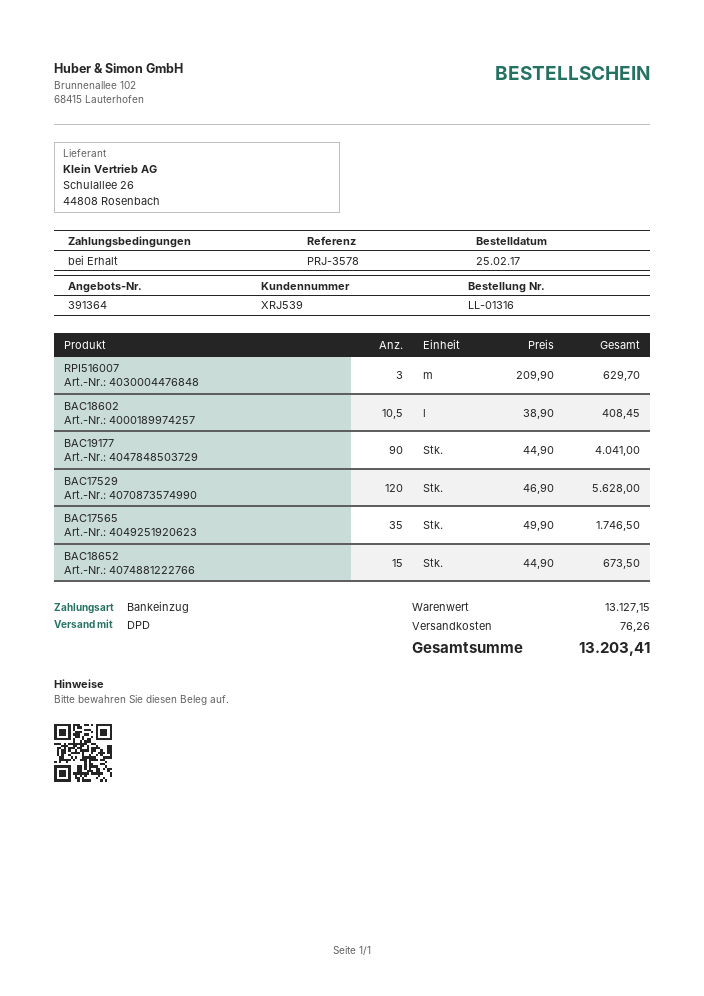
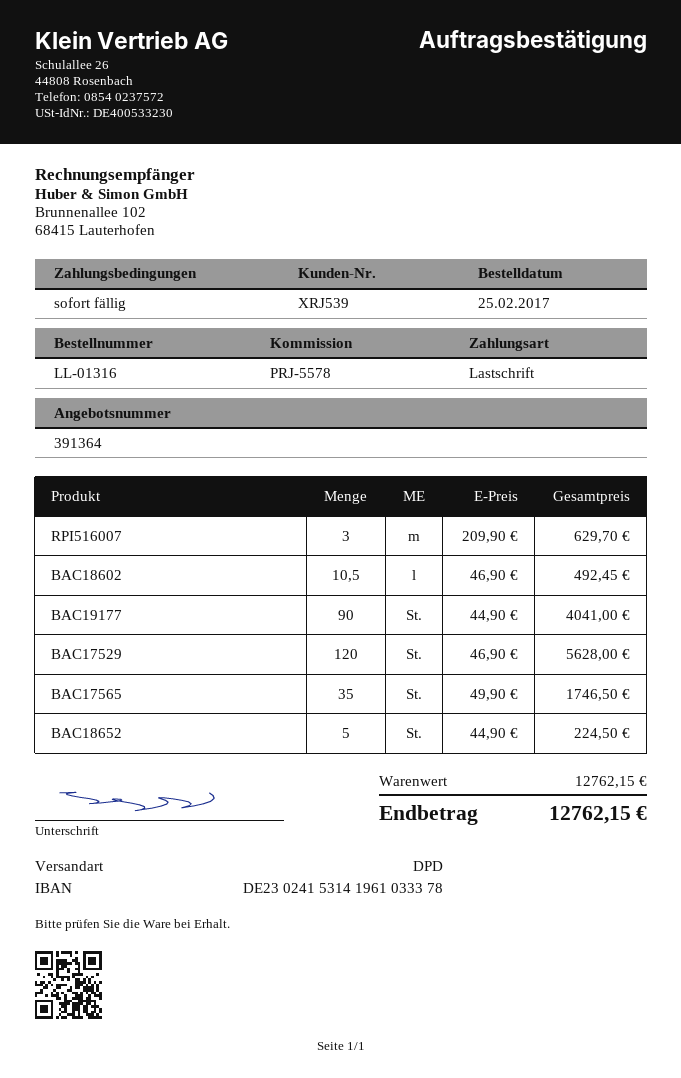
reference: PRJ-3578 -> PRJ-5578
BAC18602: 10.5 x 38.90 = 408.45 -> 10.5 x 46.90 = 492.45
BAC18652: 15 x 44.90 = 673.50 -> 5 x 44.90 = 224.50
subtotal: 13127.15 -> 12762.15
shipping: 76.26 -> none
total: 13203.41 -> 12762.15

